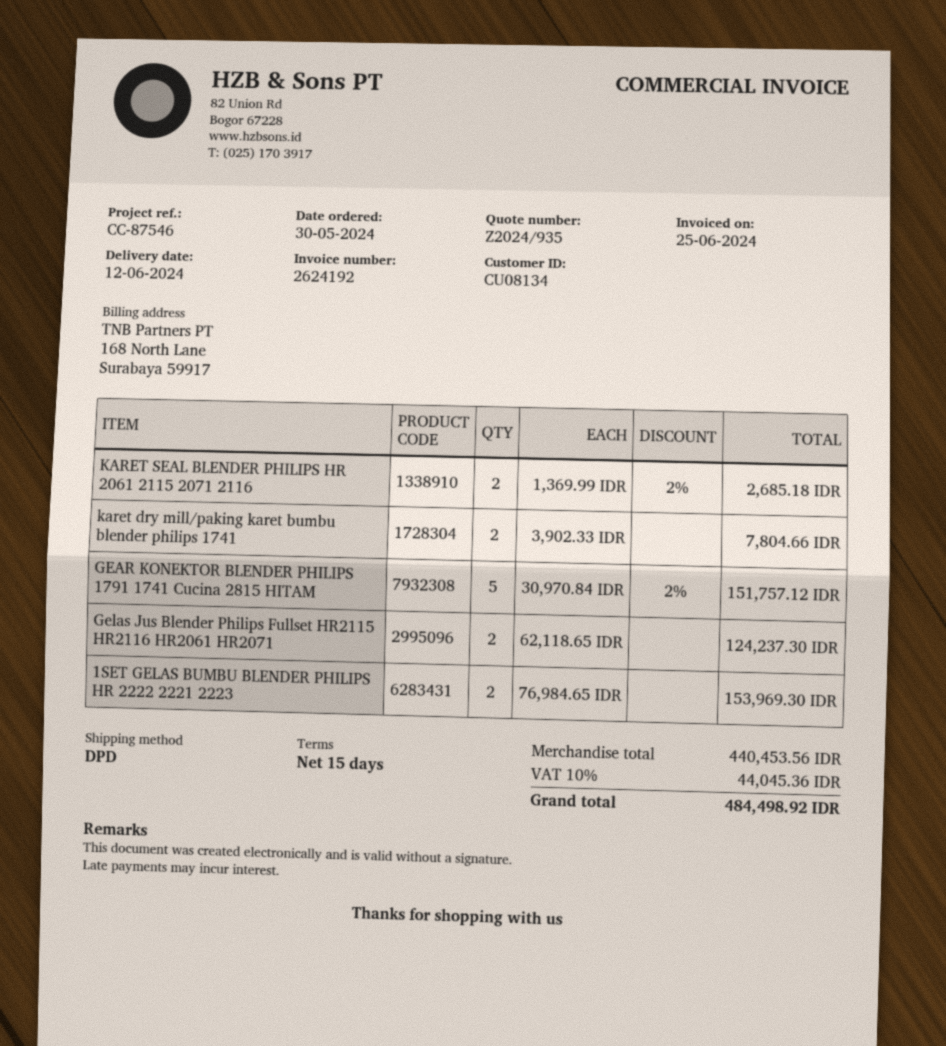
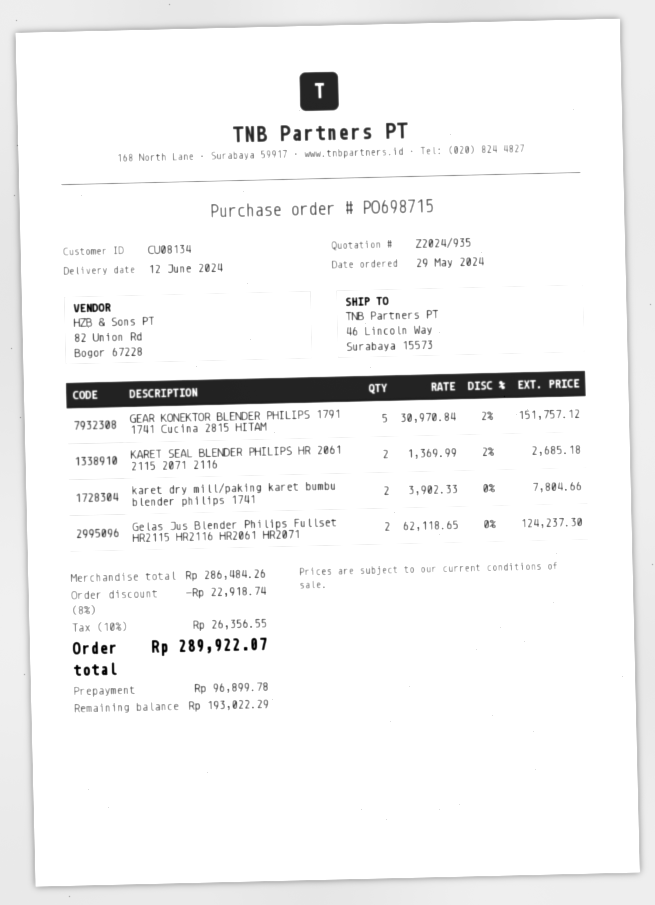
order date: 2024-05-30 -> 2024-05-29
1SET GELAS BUMBU BLENDER PHILIPS HR 2222 2221 2223: 2 x 76984.65 = 153969.30 -> none
subtotal: 440453.56 -> 286484.26
discount: none -> 8% = 22918.74
tax: 10% = 44045.36 -> 10% = 26356.55
total: 484498.92 -> 289922.07

